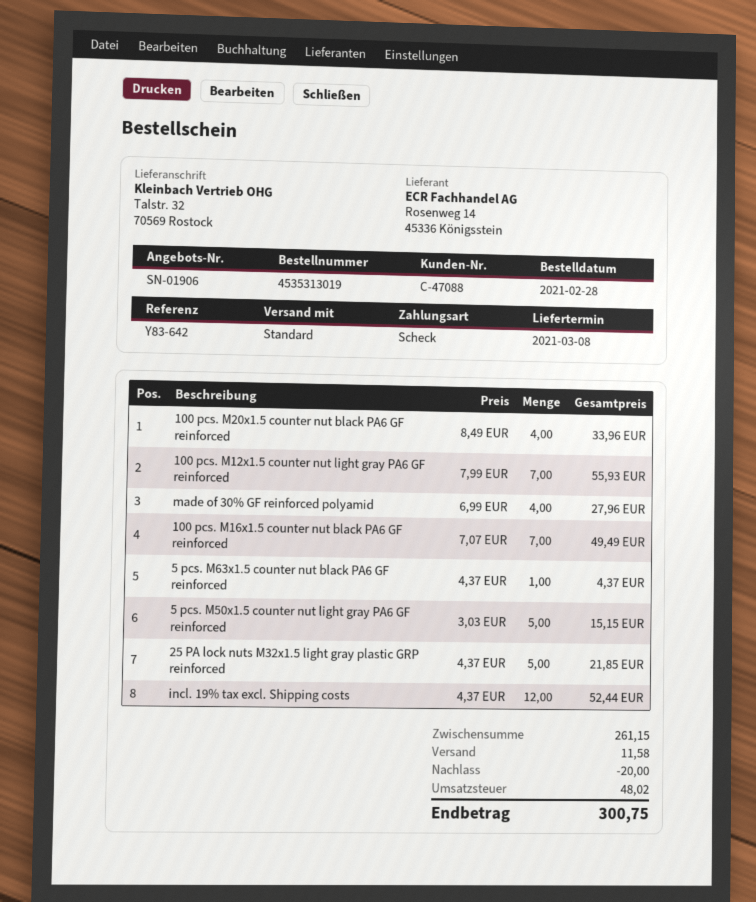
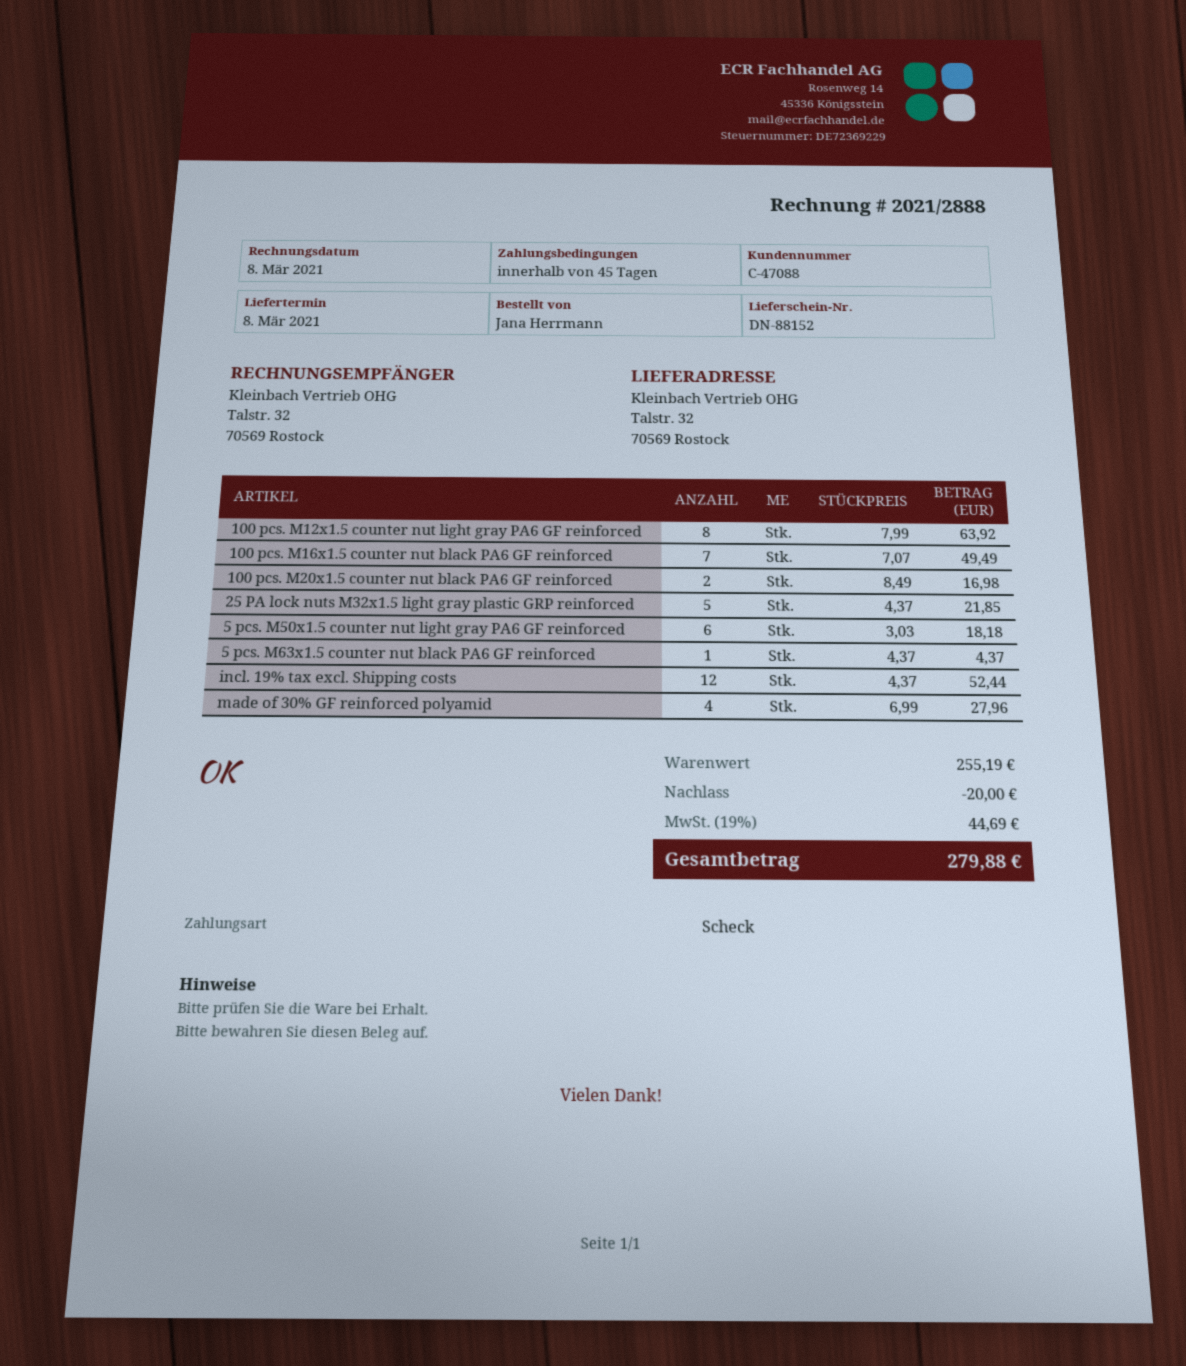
100 pcs. M20x1.5 counter nut black PA6 GF reinforced: 4 x 8.49 = 33.96 -> 2 x 8.49 = 16.98
100 pcs. M12x1.5 counter nut light gray PA6 GF reinforced: 7 x 7.99 = 55.93 -> 8 x 7.99 = 63.92
5 pcs. M50x1.5 counter nut light gray PA6 GF reinforced: 5 x 3.03 = 15.15 -> 6 x 3.03 = 18.18
subtotal: 261.15 -> 255.19
shipping: 11.58 -> none
tax: 48.02 -> 44.69
total: 300.75 -> 279.88

